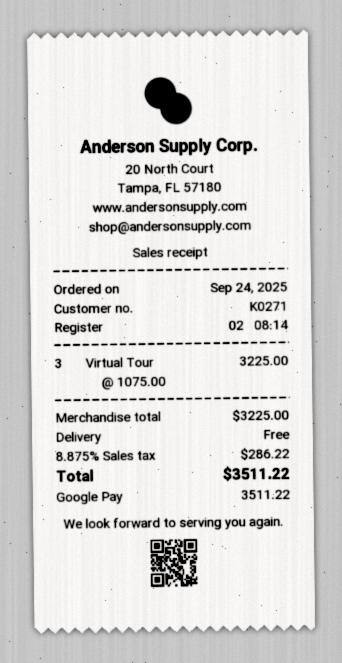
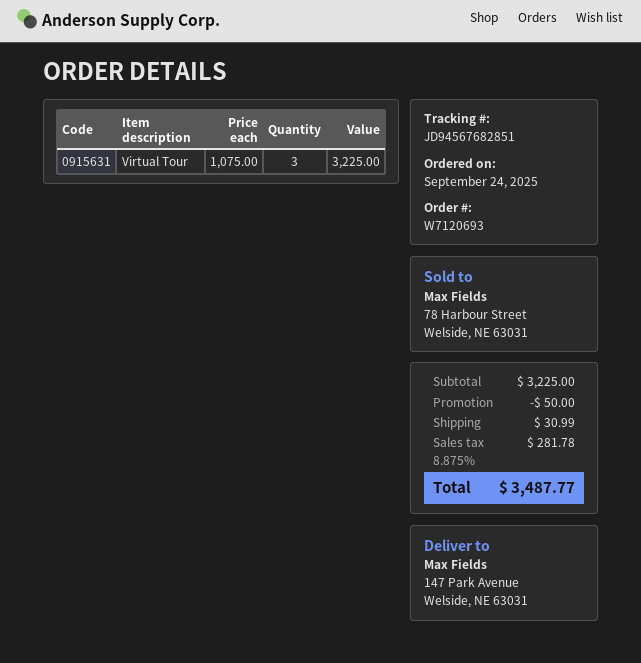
discount: none -> 50.00
shipping: 0.00 -> 30.99
tax: 8.875% = 286.22 -> 8.875% = 281.78
total: 3511.22 -> 3487.77

